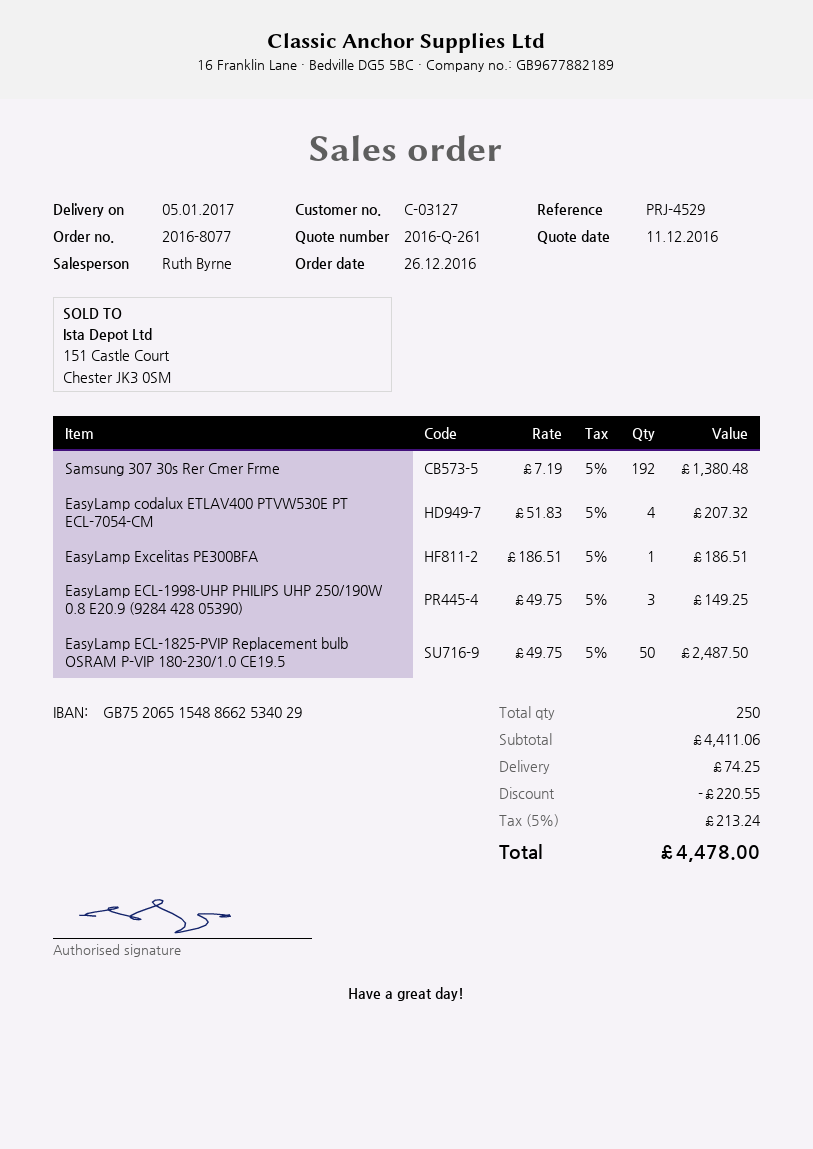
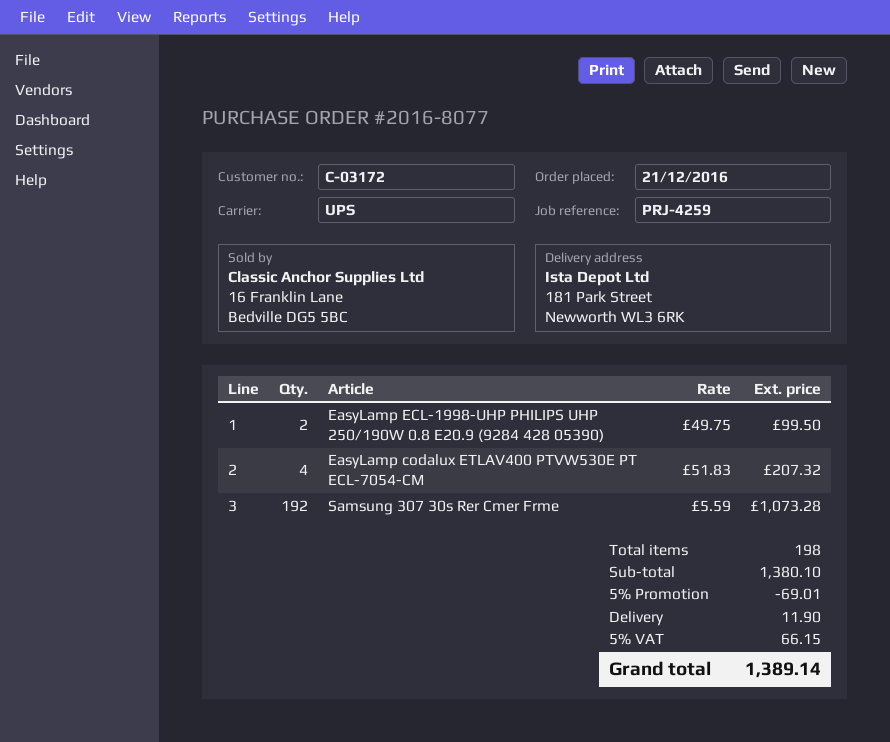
order date: 2016-12-26 -> 2016-12-21
customer number: C-03127 -> C-03172
reference: PRJ-4529 -> PRJ-4259
Samsung 307 30s Rer Cmer Frme: 192 x 7.19 = 1380.48 -> 192 x 5.59 = 1073.28
EasyLamp Excelitas PE300BFA: 1 x 186.51 = 186.51 -> none
EasyLamp ECL-1998-UHP PHILIPS UHP 250/190W 0.8 E20.9 (9284 428 05390): 3 x 49.75 = 149.25 -> 2 x 49.75 = 99.50
EasyLamp ECL-1825-PVIP Replacement bulb OSRAM P-VIP 180-230/1.0 CE19.5: 50 x 49.75 = 2487.50 -> none
total quantity: 250 -> 198
subtotal: 4411.06 -> 1380.10
discount: 220.55 -> 69.01
shipping: 74.25 -> 11.90
tax: 5% = 213.24 -> 5% = 66.15
total: 4478.00 -> 1389.14

